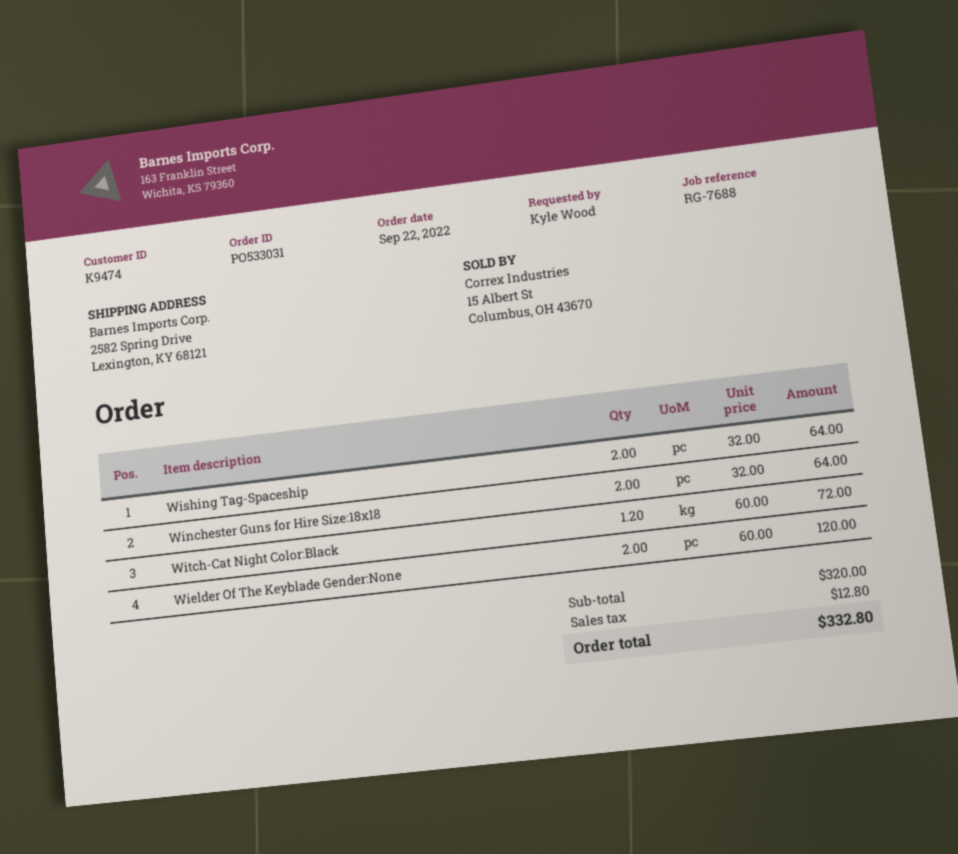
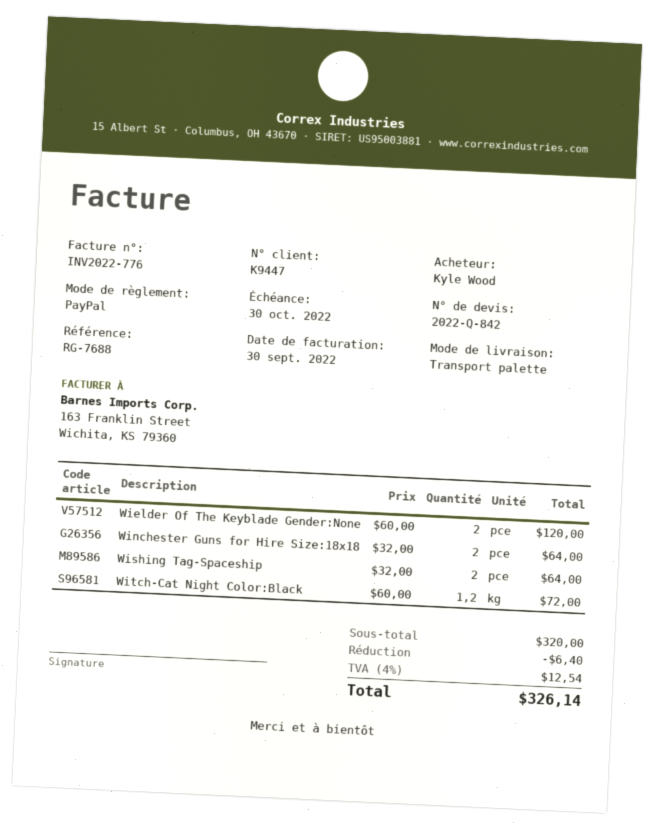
customer number: K9474 -> K9447
discount: none -> 6.40
tax: 12.80 -> 12.54
total: 332.80 -> 326.14

